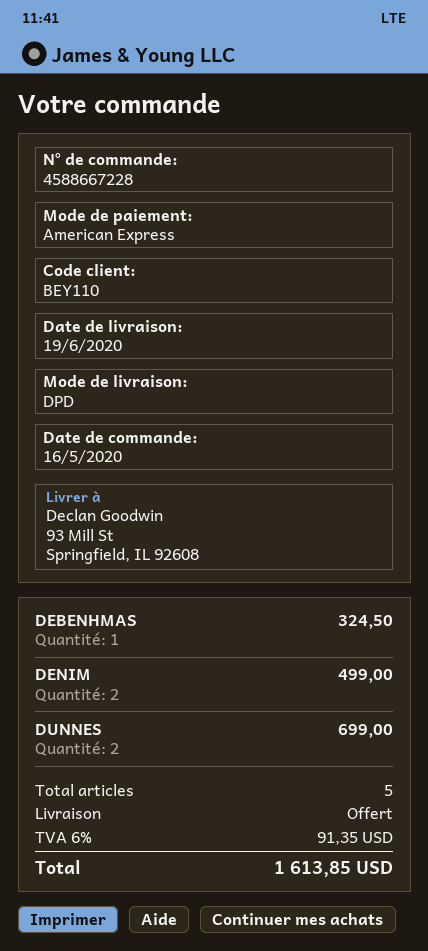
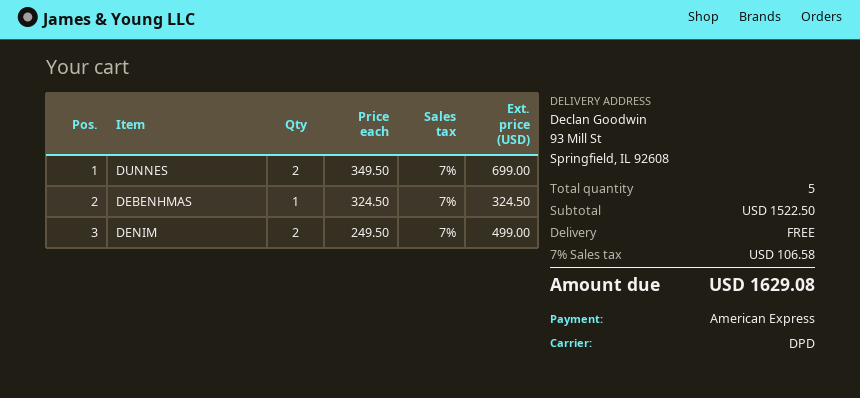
tax: 6% = 91.35 -> 7% = 106.58
total: 1613.85 -> 1629.08

